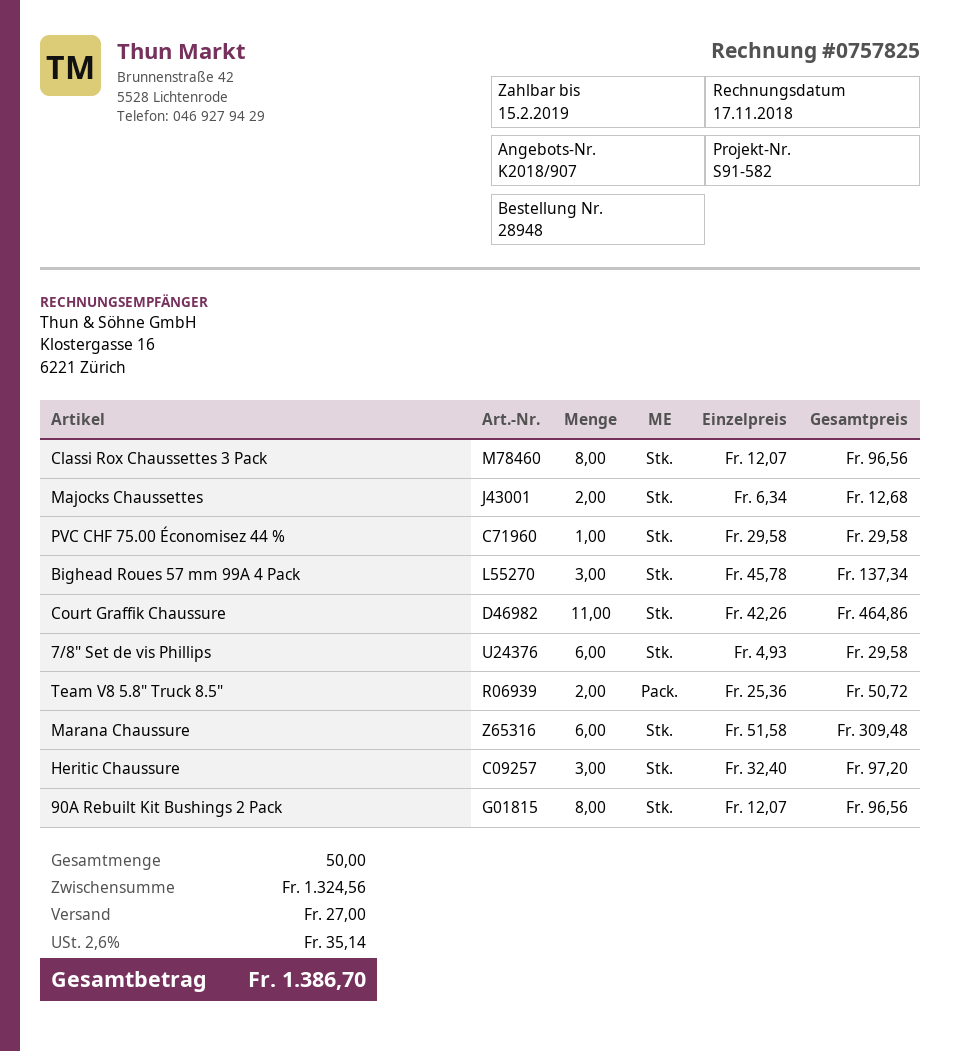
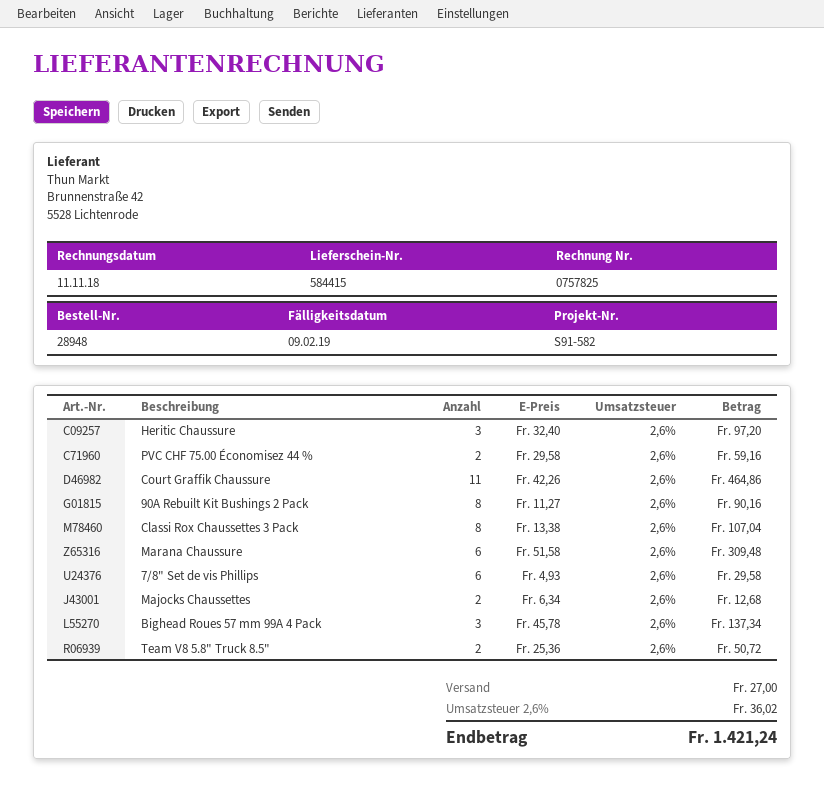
invoice date: 2018-11-17 -> 2018-11-11
due date: 2019-02-15 -> 2019-02-09
Classi Rox Chaussettes 3 Pack: 8 x 12.07 = 96.56 -> 8 x 13.38 = 107.04
PVC CHF 75.00 Économisez 44 %: 1 x 29.58 = 29.58 -> 2 x 29.58 = 59.16
90A Rebuilt Kit Bushings 2 Pack: 8 x 12.07 = 96.56 -> 8 x 11.27 = 90.16
tax: 2.6% = 35.14 -> 2.6% = 36.02
total: 1386.70 -> 1421.24

